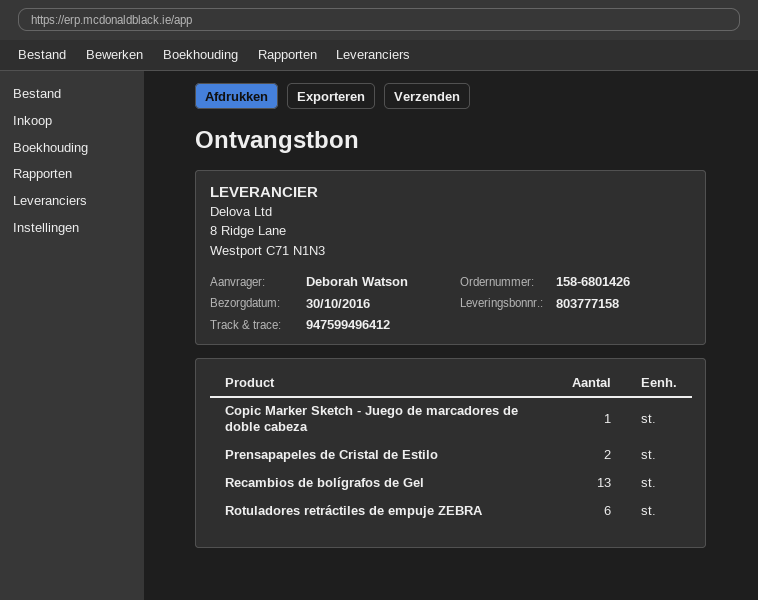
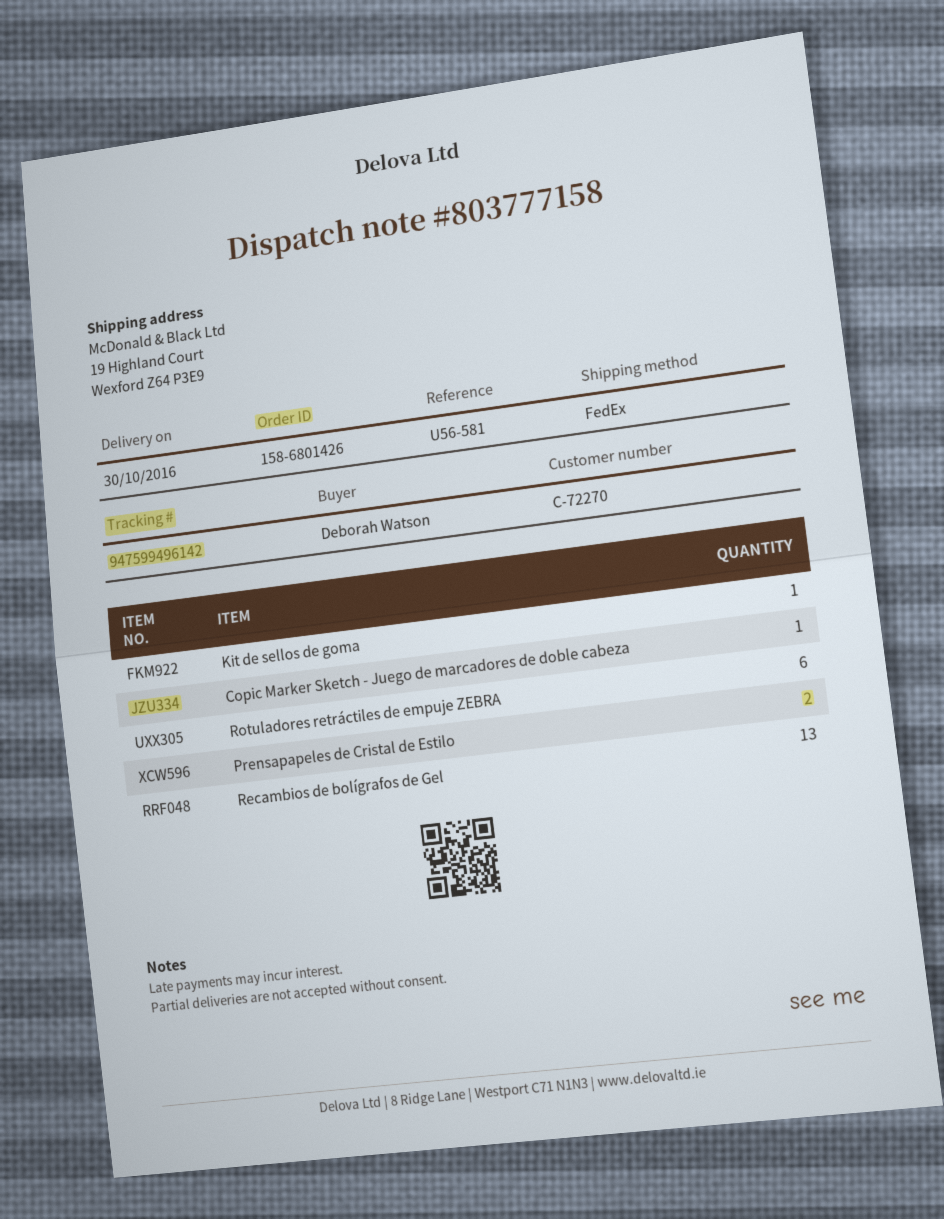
tracking number: 947599496412 -> 947599496142
Kit de sellos de goma: none -> 1

